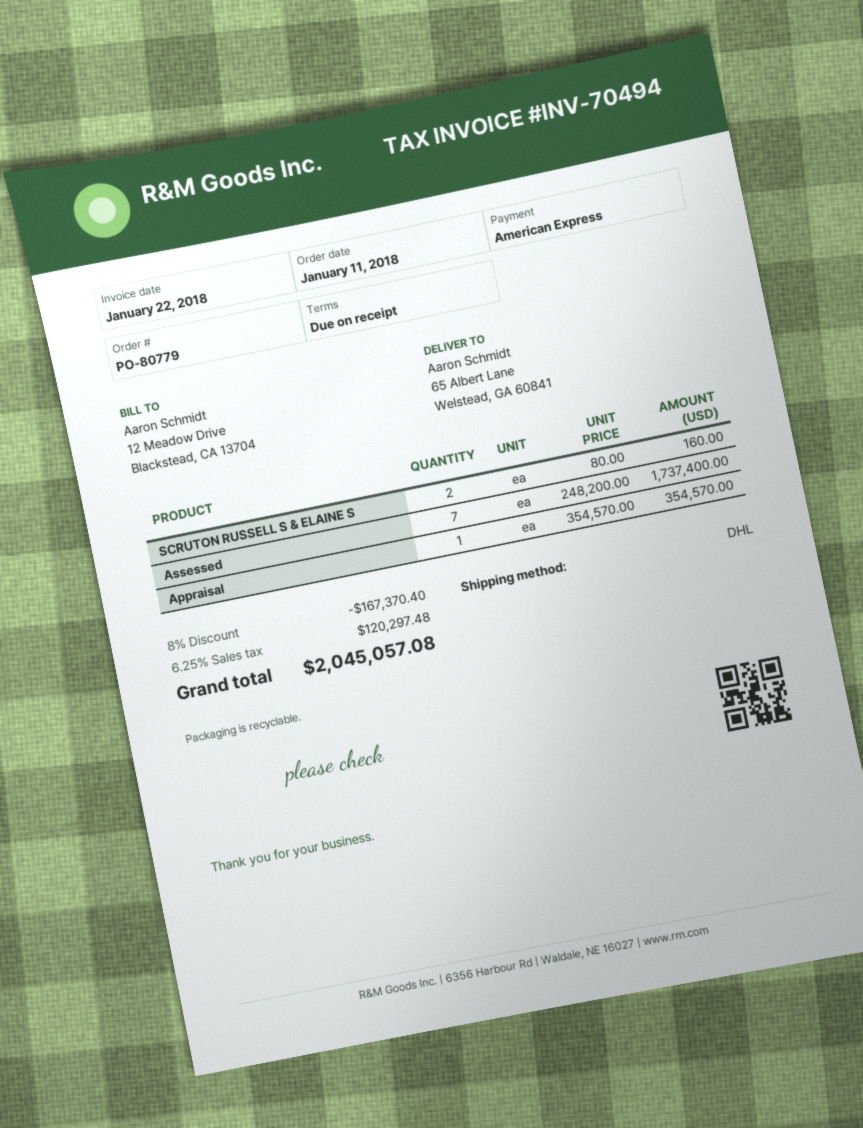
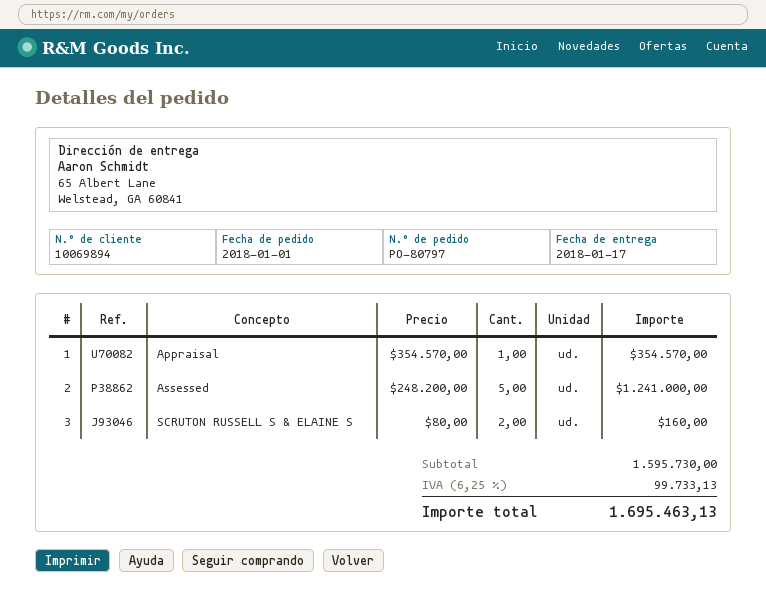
order number: PO-80779 -> PO-80797
order date: 2018-01-11 -> 2018-01-01
Assessed: 7 x 248200.00 = 1737400.00 -> 5 x 248200.00 = 1241000.00
discount: 8% = 167370.40 -> none
tax: 6.25% = 120297.48 -> 6.25% = 99733.13
total: 2045057.08 -> 1695463.13

